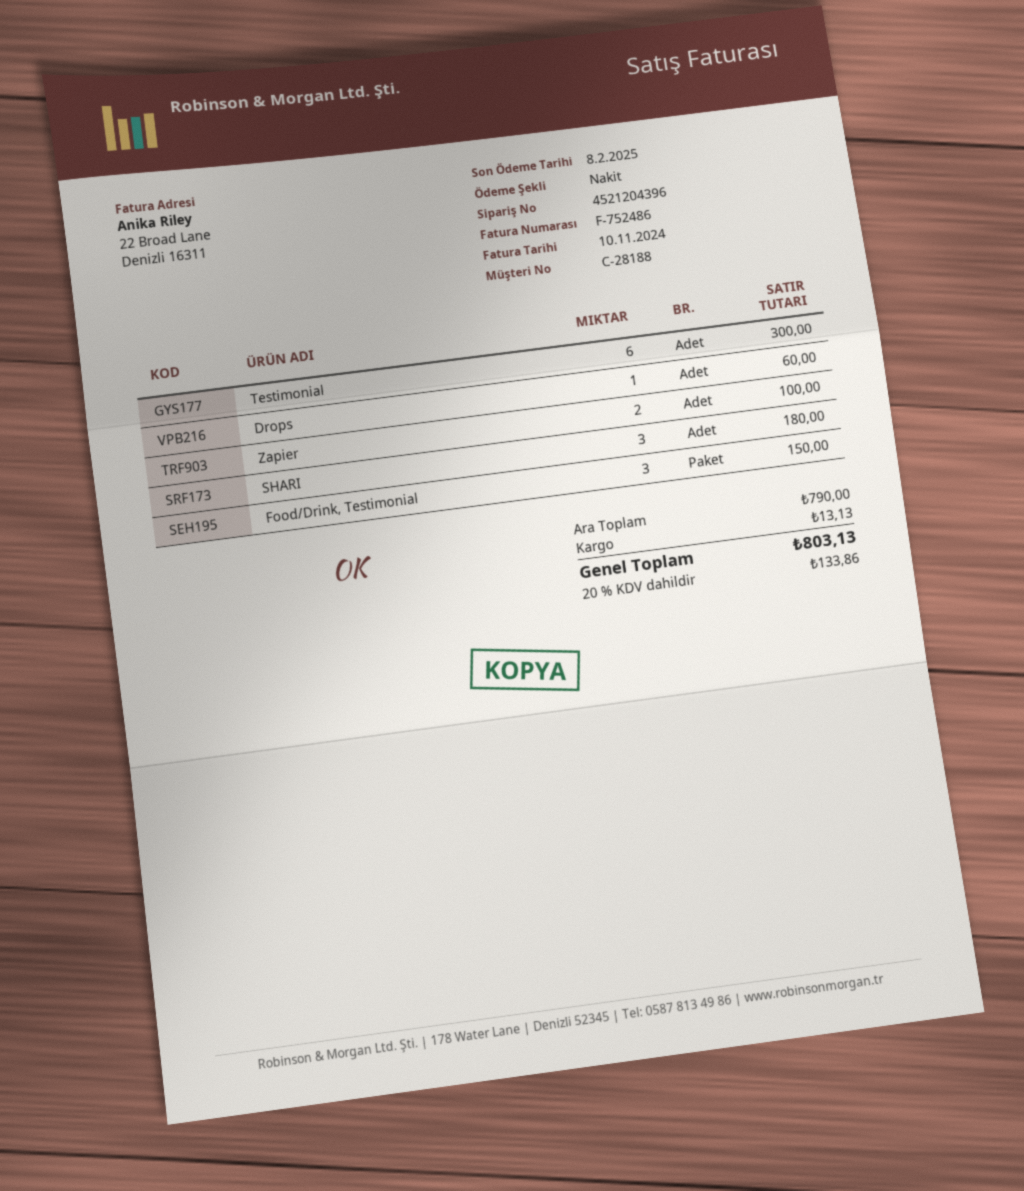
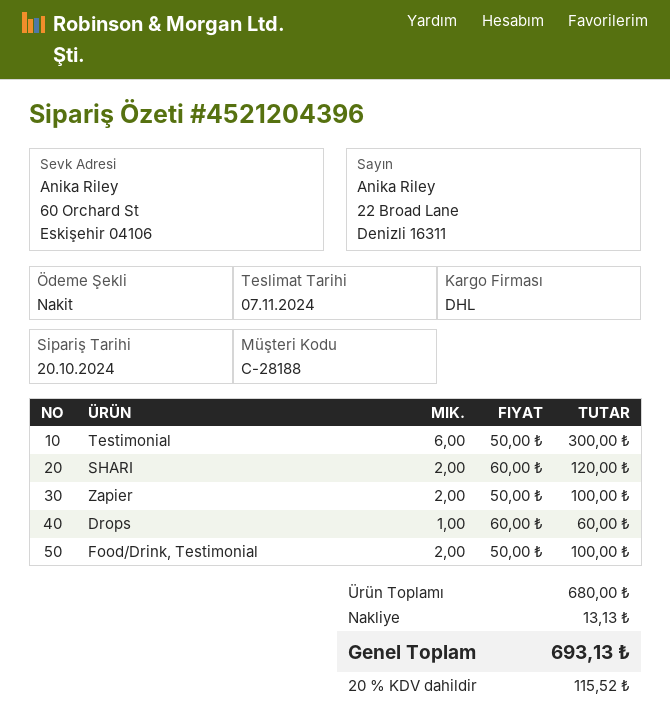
SHARI: 3 for 180.00 -> 2 for 120.00
Food/Drink, Testimonial: 3 for 150.00 -> 2 for 100.00
subtotal: 790.00 -> 680.00
tax: 20% = 133.86 -> 20% = 115.52
total: 803.13 -> 693.13

